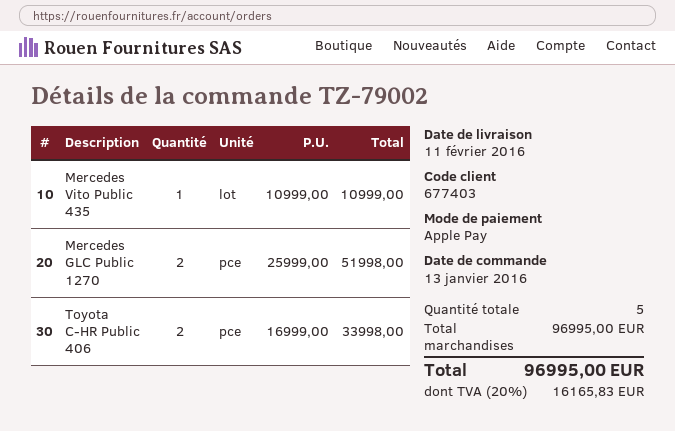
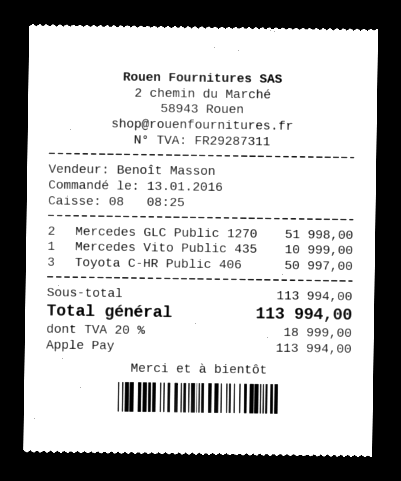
Toyota C-HR Public 406: 2 for 33998.00 -> 3 for 50997.00
subtotal: 96995.00 -> 113994.00
tax: 20% = 16165.83 -> 20% = 18999.00
total: 96995.00 -> 113994.00

